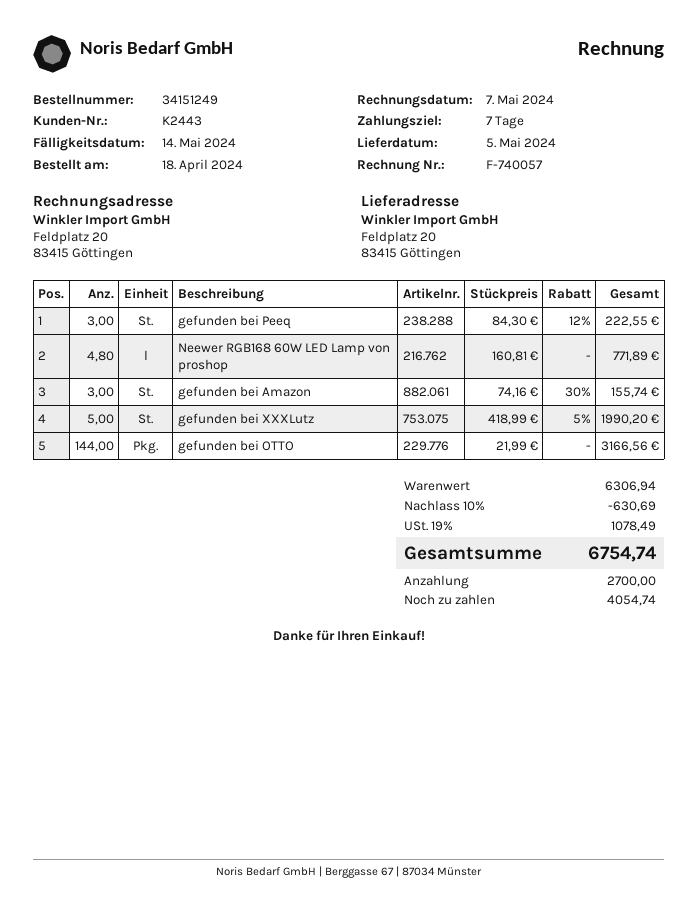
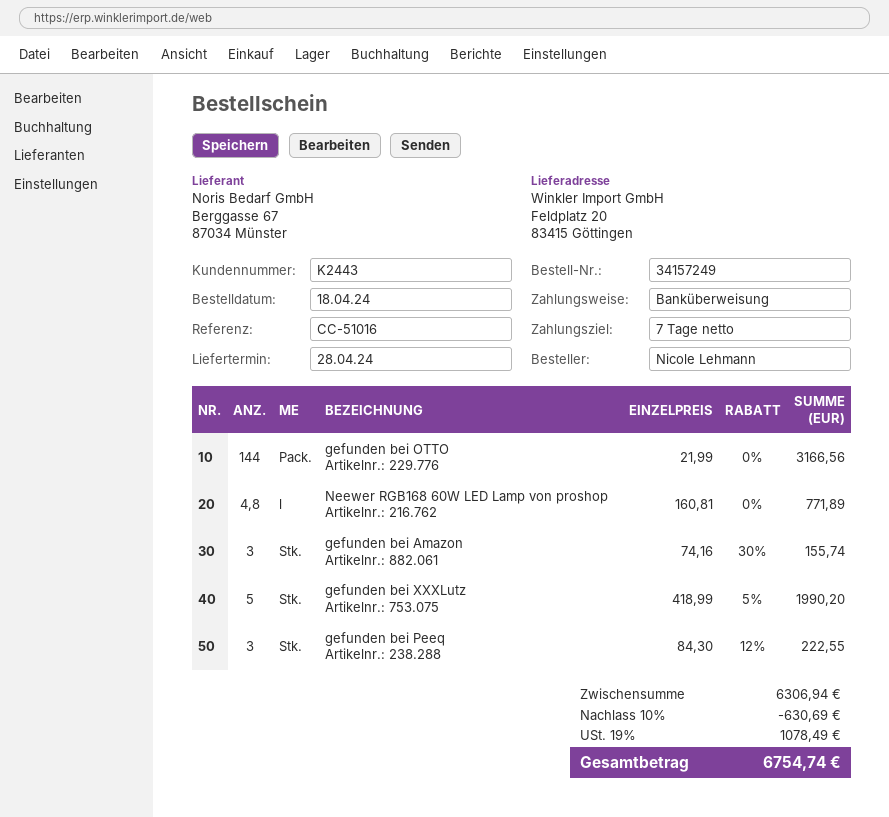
order number: 34151249 -> 34157249
delivery date: 2024-05-05 -> 2024-04-28

